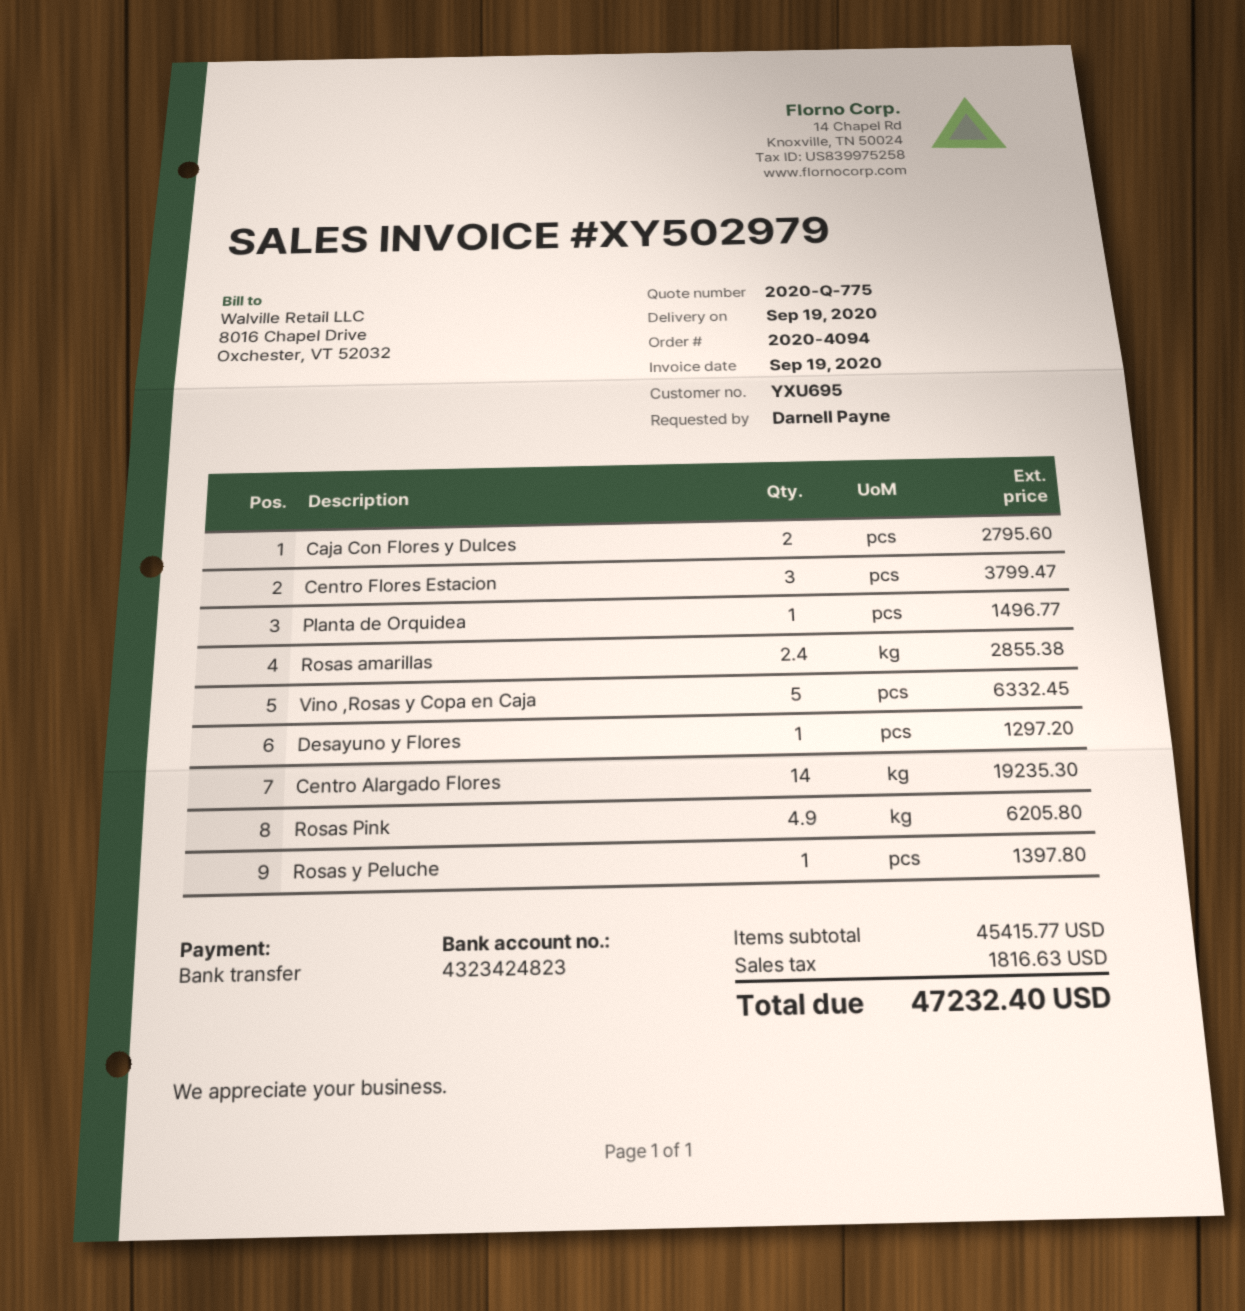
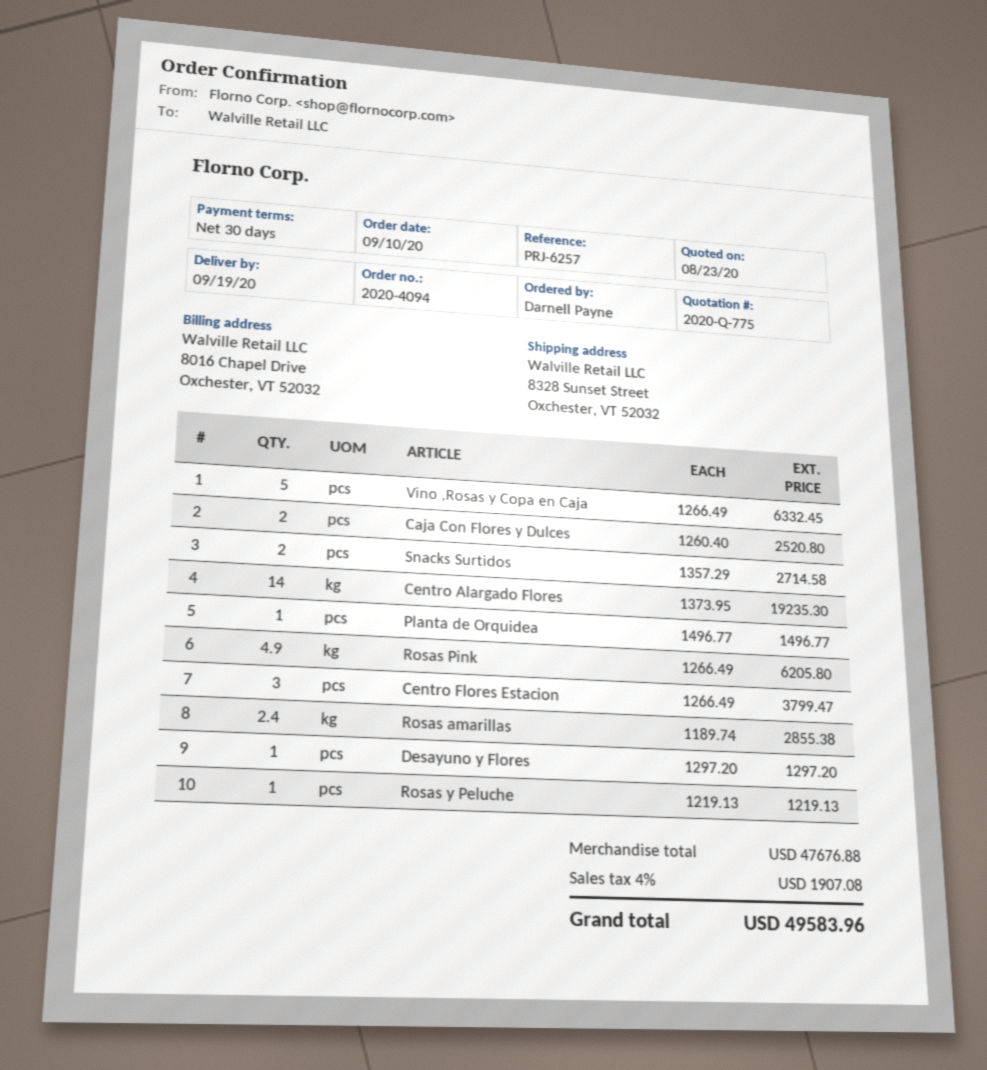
Caja Con Flores y Dulces: 2 for 2795.60 -> 2 for 2520.80
Rosas y Peluche: 1 for 1397.80 -> 1 for 1219.13
Snacks Surtidos: none -> 2 for 2714.58
subtotal: 45415.77 -> 47676.88
tax: 1816.63 -> 1907.08
total: 47232.40 -> 49583.96

